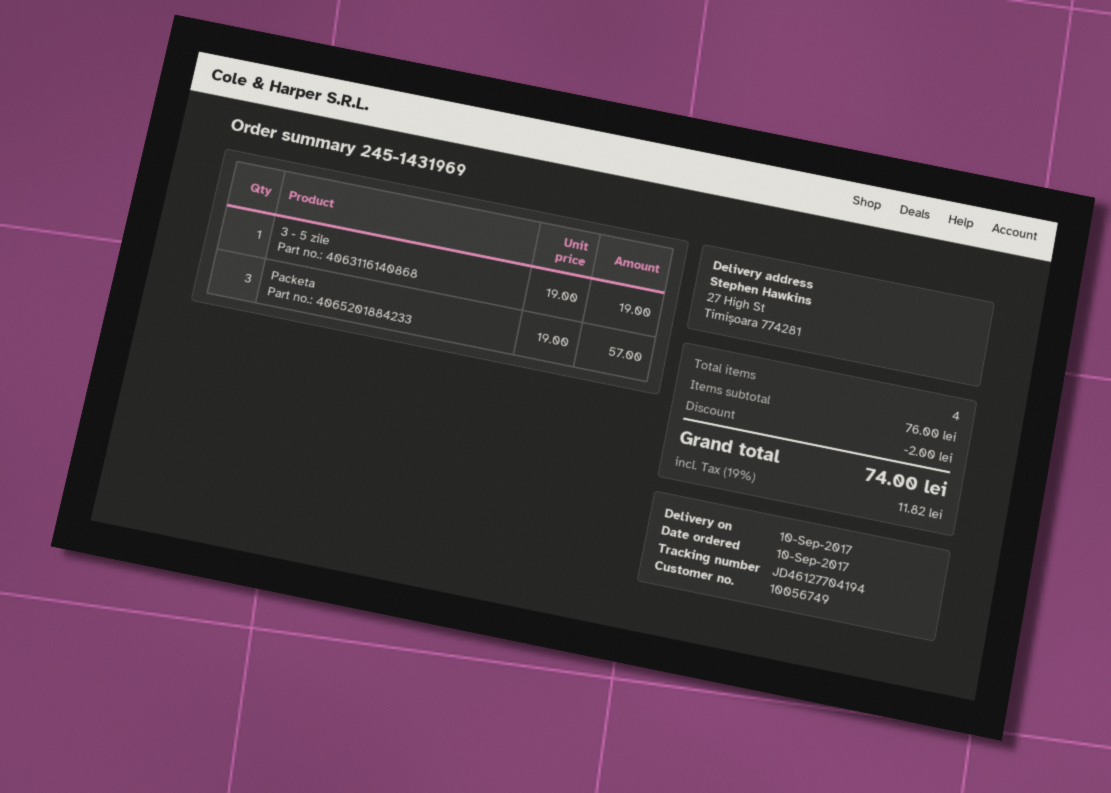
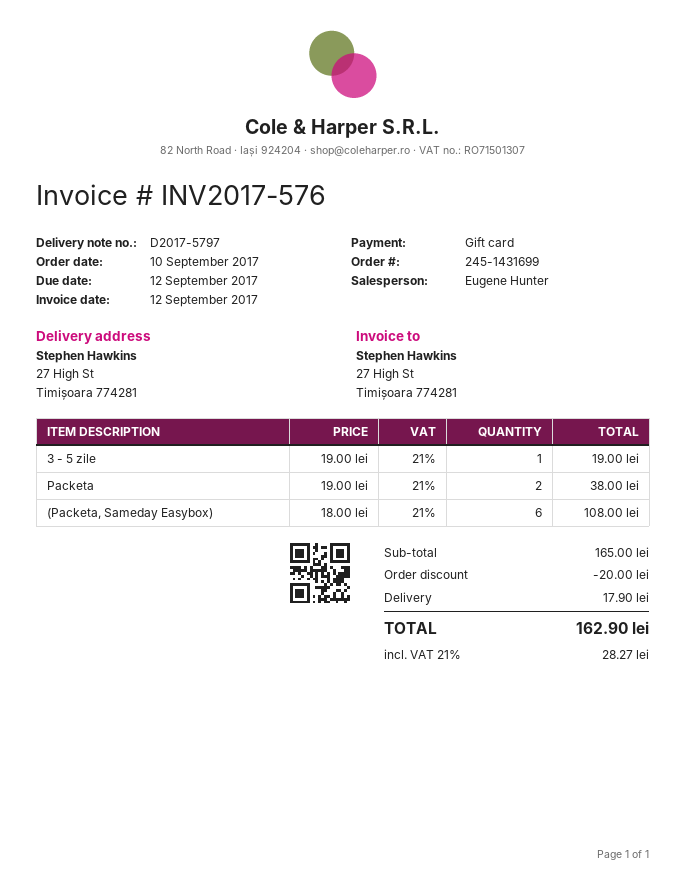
order number: 245-1431969 -> 245-1431699
Packeta: 3 x 19.00 = 57.00 -> 2 x 19.00 = 38.00
(Packeta, Sameday Easybox): none -> 6 x 18.00 = 108.00
subtotal: 76.00 -> 165.00
discount: 2.00 -> 20.00
shipping: none -> 17.90
tax: 19% = 11.82 -> 21% = 28.27
total: 74.00 -> 162.90

